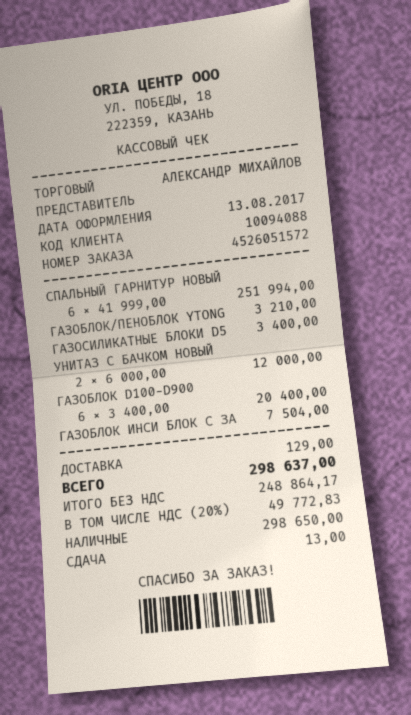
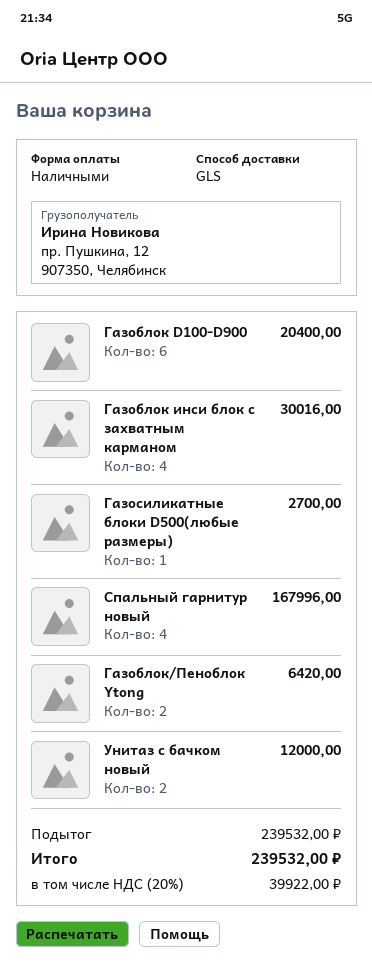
СПАЛЬНЫЙ ГАРНИТУР НОВЫЙ: 6 for 251994.00 -> 4 for 167996.00
ГАЗОБЛОК/ПЕНОБЛОК YTONG: 1 for 3210.00 -> 2 for 6420.00
ГАЗОСИЛИКАТНЫЕ БЛОКИ D5: 1 for 3400.00 -> 1 for 2700.00
ГАЗОБЛОК ИНСИ БЛОК С ЗА: 1 for 7504.00 -> 4 for 30016.00
shipping: 129.00 -> none
tax: 20% = 49772.83 -> 20% = 39922.00
total: 298637.00 -> 239532.00

